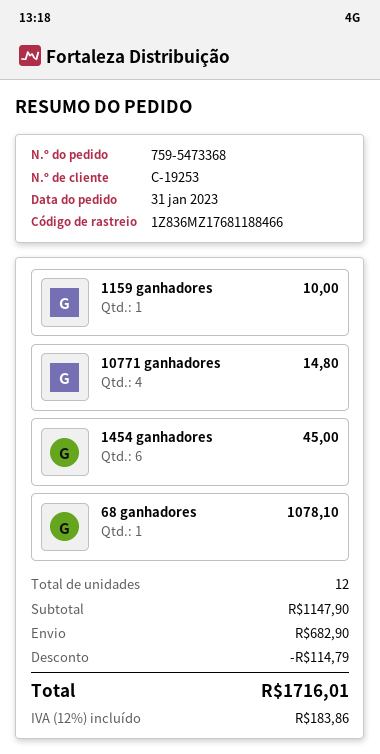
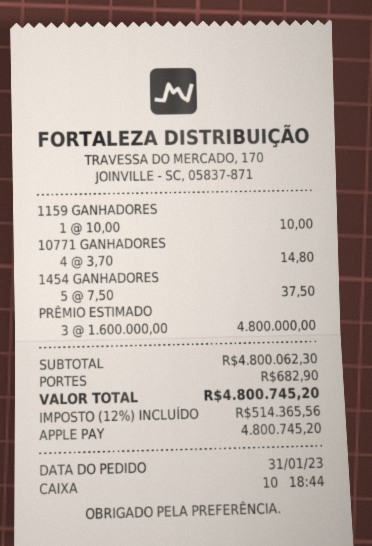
1454 ganhadores: 6 for 45.00 -> 5 for 37.50
68 ganhadores: 1 for 1078.10 -> none
PRÊMIO ESTIMADO: none -> 3 for 4800000.00
subtotal: 1147.90 -> 4800062.30
discount: 114.79 -> none
tax: 12% = 183.86 -> 12% = 514365.56
total: 1716.01 -> 4800745.20

